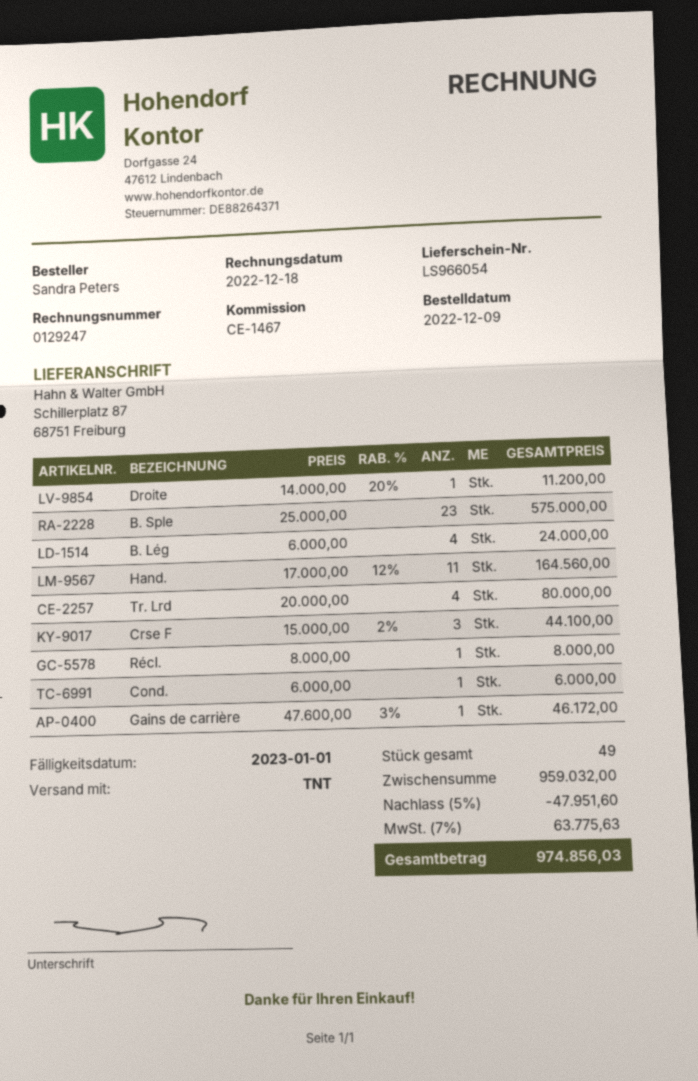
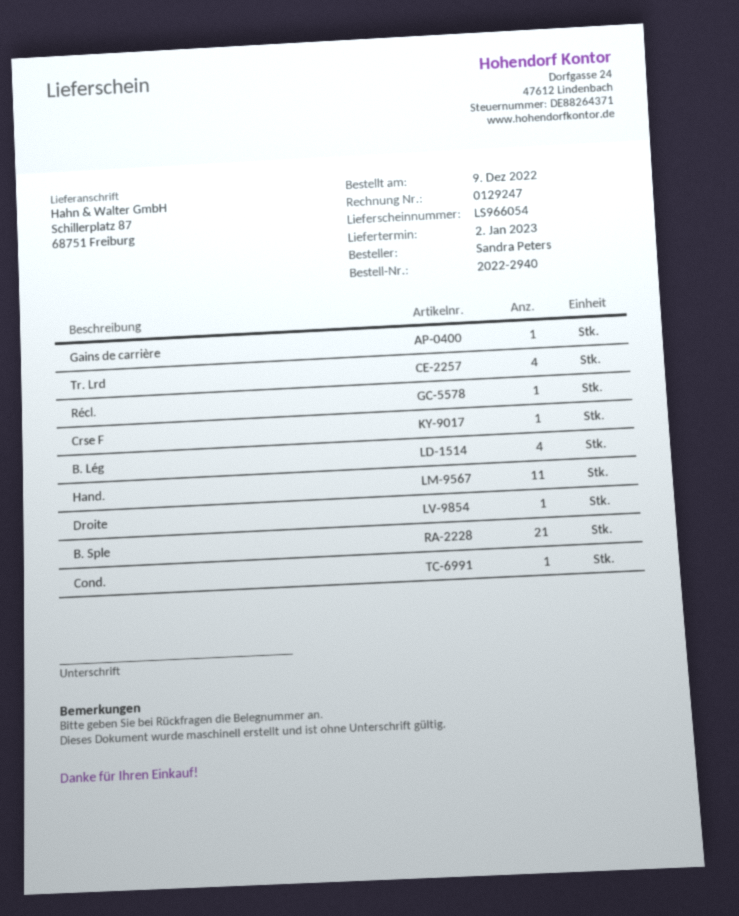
B. Sple: 23 -> 21
Crse F: 3 -> 1

